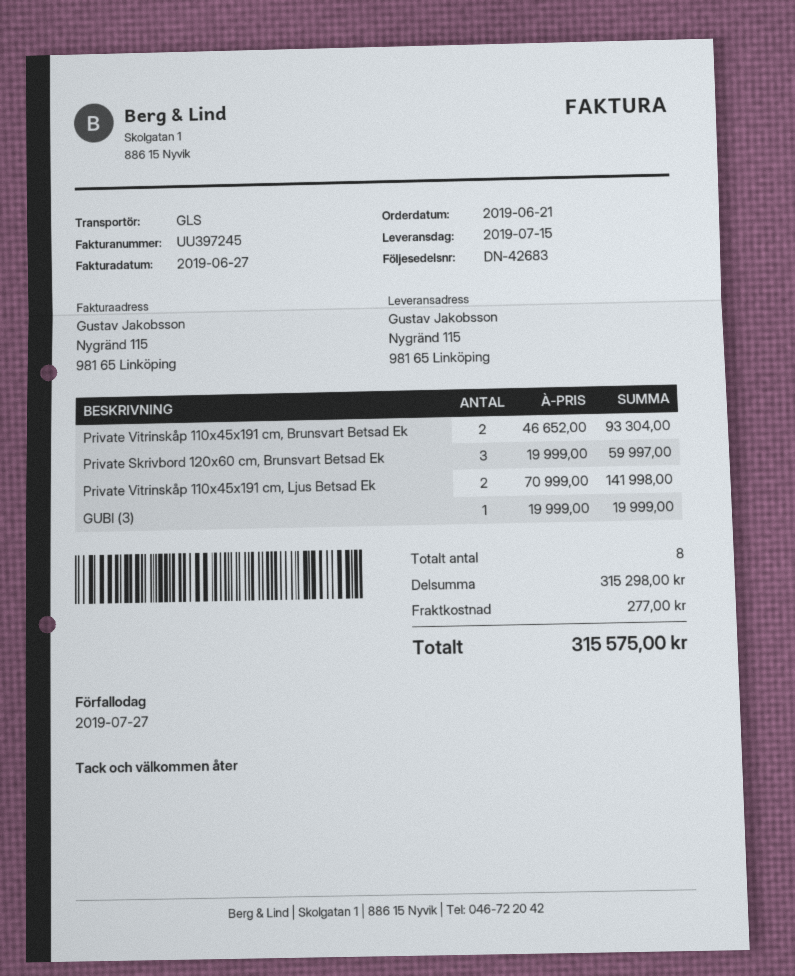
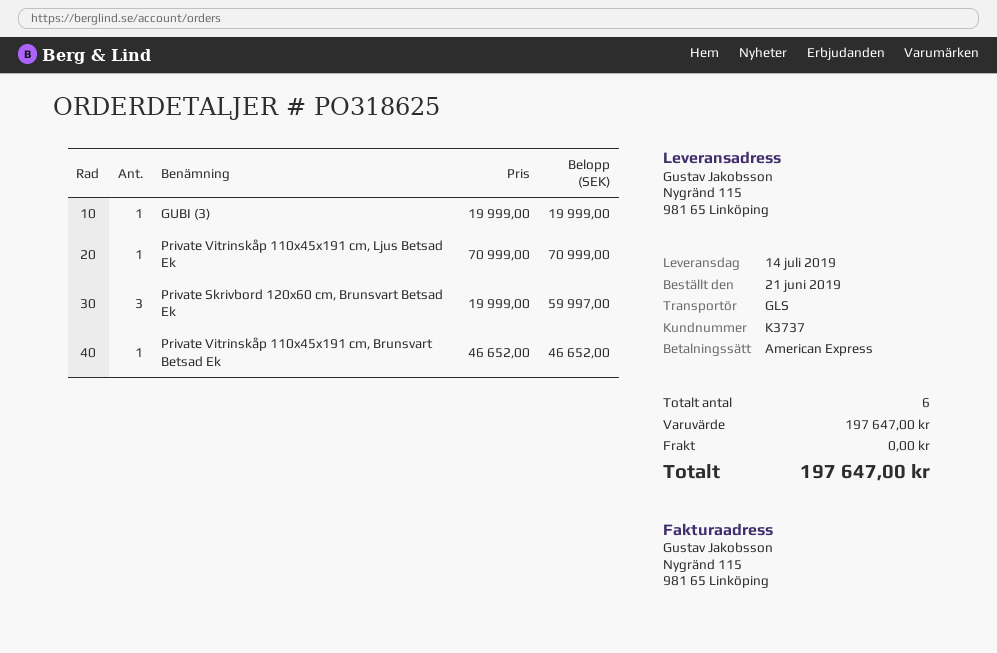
delivery date: 2019-07-15 -> 2019-07-14
Private Vitrinskåp 110x45x191 cm, Brunsvart Betsad Ek: 2 x 46652.00 = 93304.00 -> 1 x 46652.00 = 46652.00
Private Vitrinskåp 110x45x191 cm, Ljus Betsad Ek: 2 x 70999.00 = 141998.00 -> 1 x 70999.00 = 70999.00
total quantity: 8 -> 6
subtotal: 315298.00 -> 197647.00
shipping: 277.00 -> 0.00
total: 315575.00 -> 197647.00

